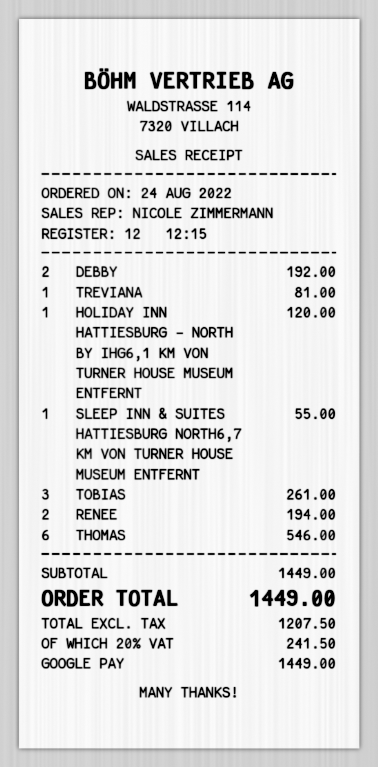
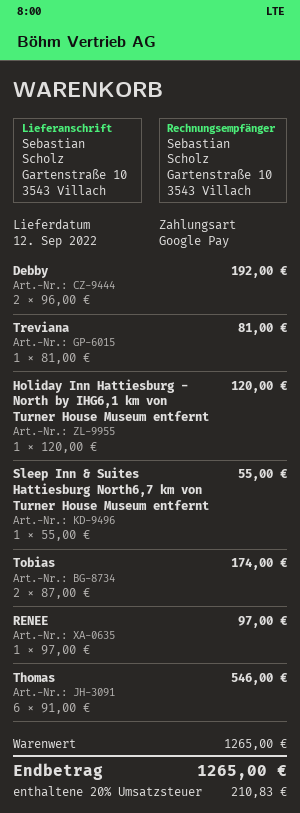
TOBIAS: 3 for 261.00 -> 2 for 174.00
RENEE: 2 for 194.00 -> 1 for 97.00
subtotal: 1449.00 -> 1265.00
tax: 20% = 241.50 -> 20% = 210.83
total: 1449.00 -> 1265.00

